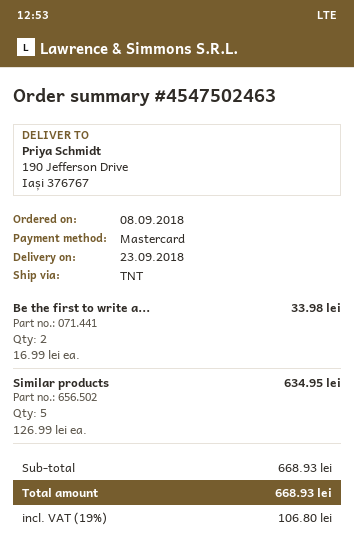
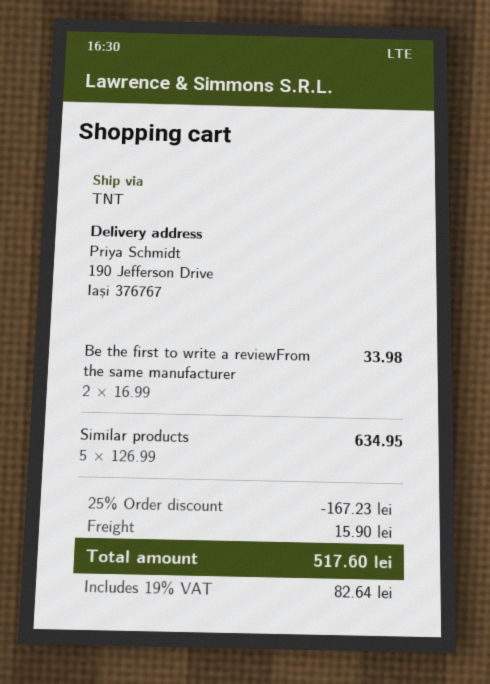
discount: none -> 25% = 167.23
shipping: none -> 15.90
tax: 19% = 106.80 -> 19% = 82.64
total: 668.93 -> 517.60

